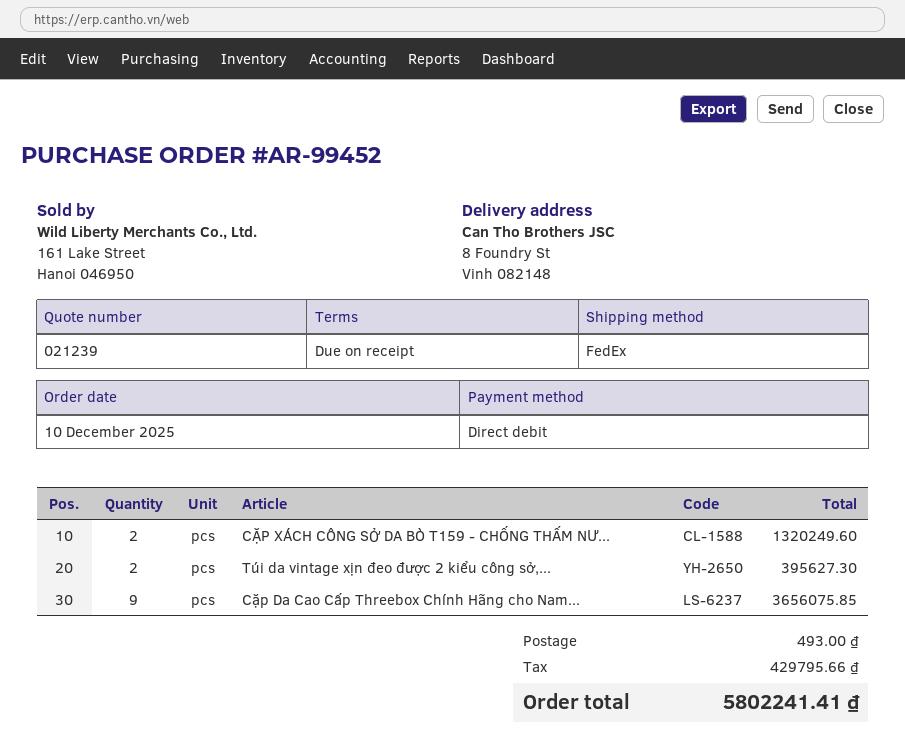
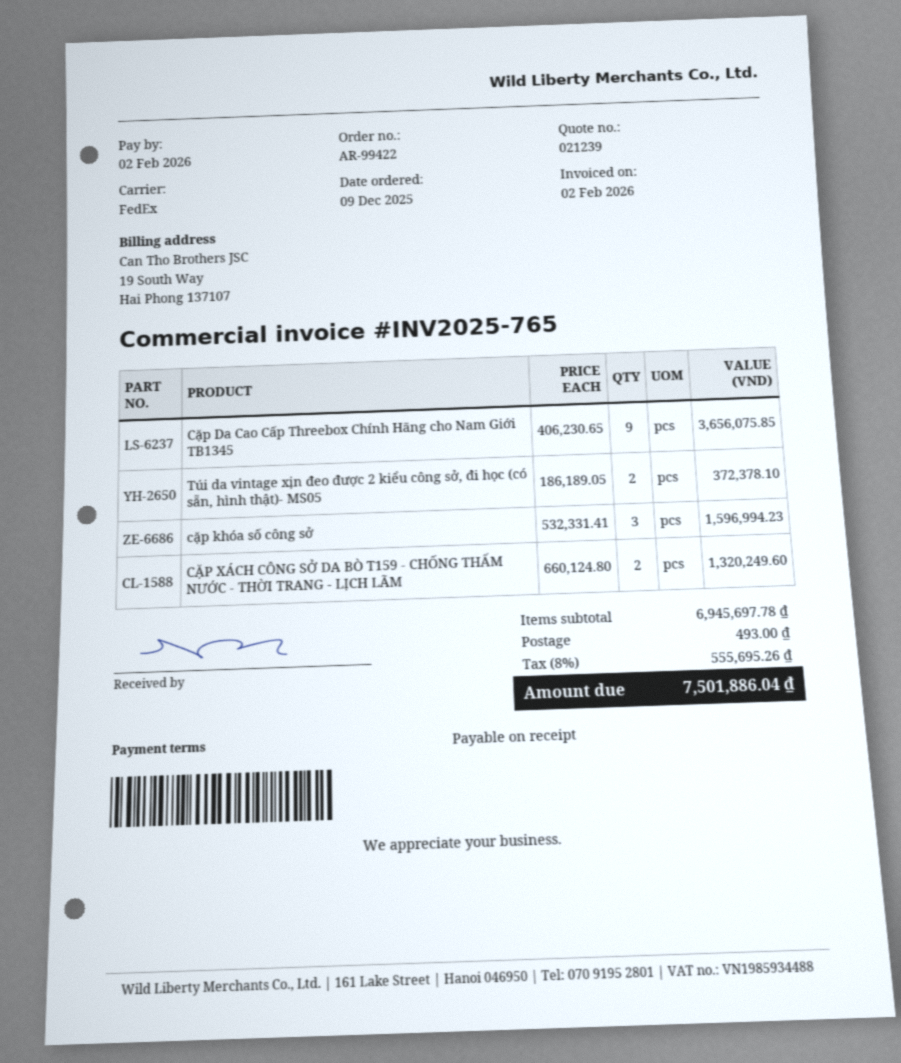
order number: AR-99452 -> AR-99422
order date: 2025-12-10 -> 2025-12-09
Túi da vintage xịn đeo được 2 kiểu công sở,...: 2 for 395627.30 -> 2 for 372378.10
cặp khóa số công sở: none -> 3 for 1596994.23
tax: 429795.66 -> 555695.26
total: 5802241.41 -> 7501886.04

